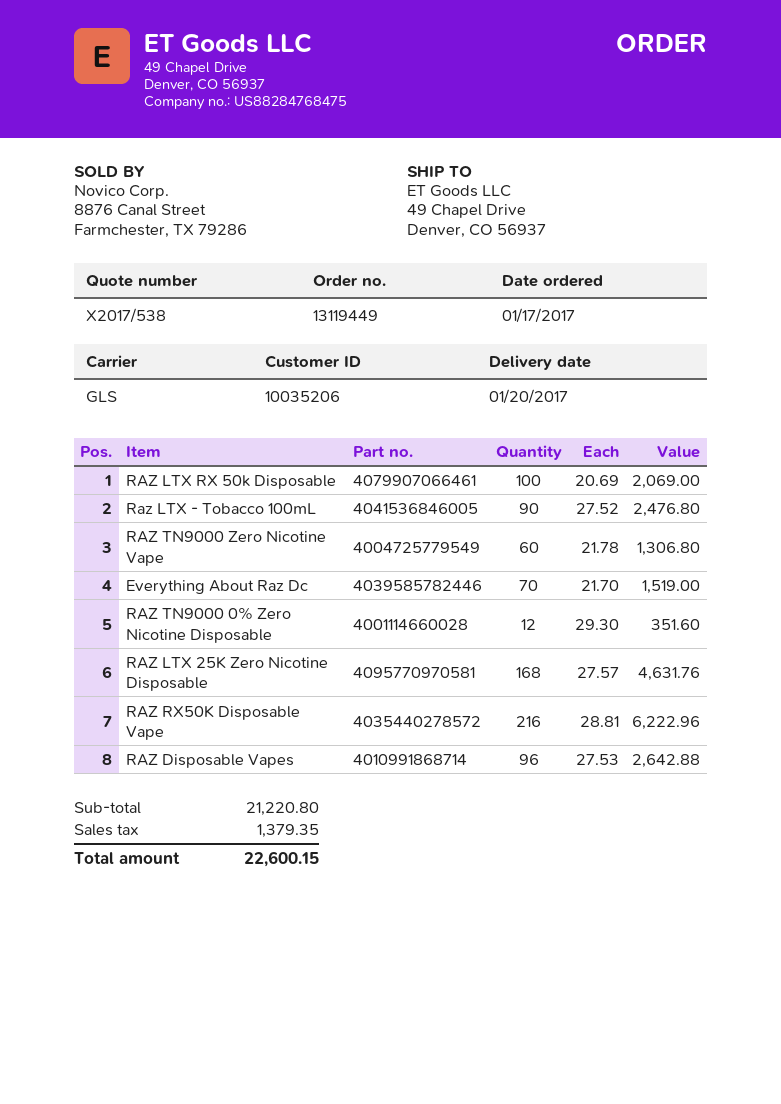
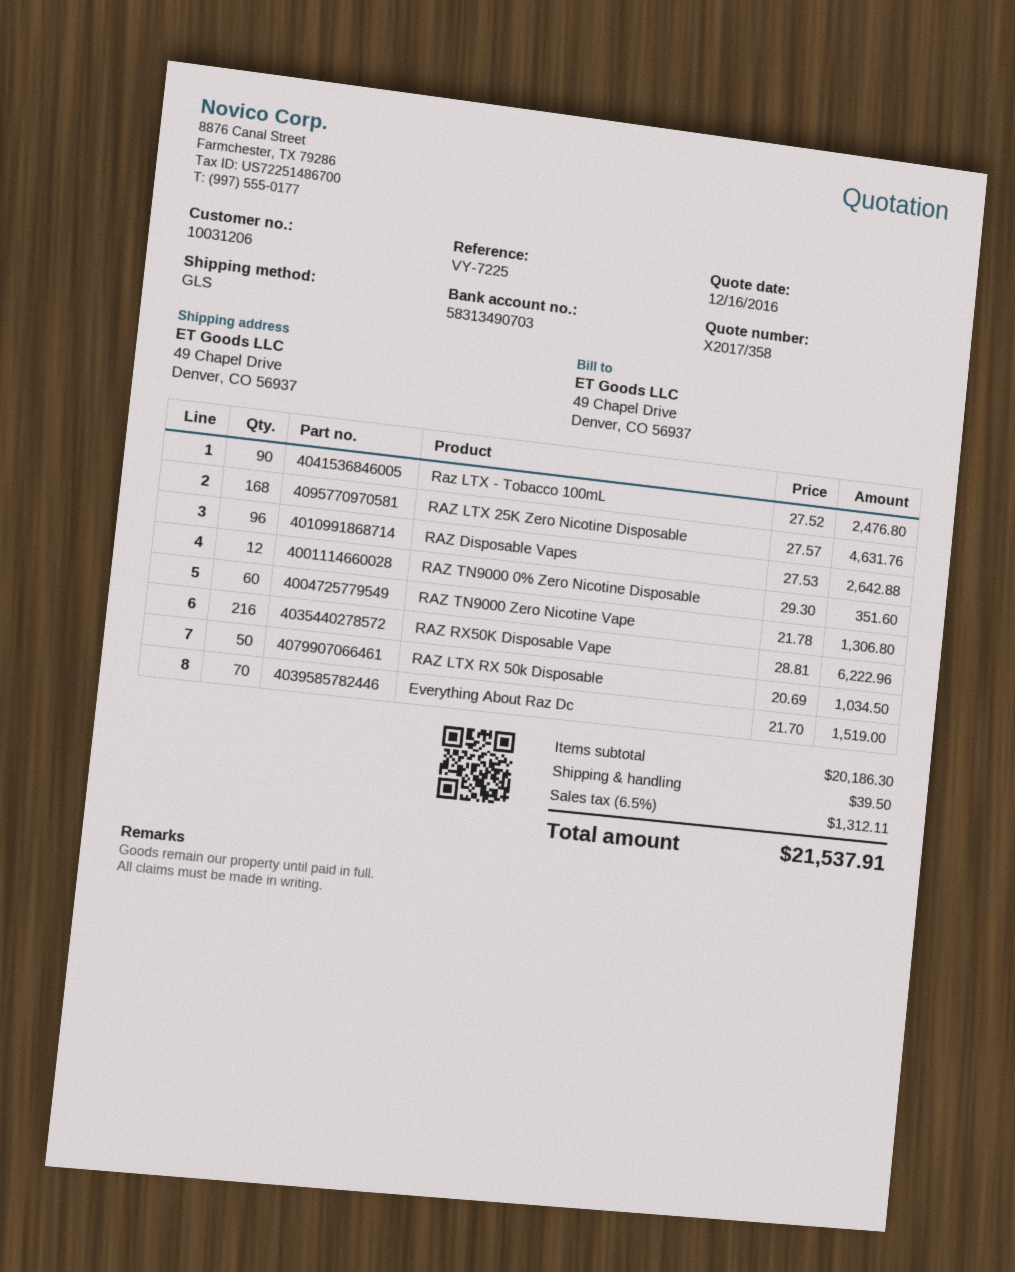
quote number: X2017/538 -> X2017/358
customer number: 10035206 -> 10031206
RAZ LTX RX 50k Disposable: 100 x 20.69 = 2069.00 -> 50 x 20.69 = 1034.50
subtotal: 21220.80 -> 20186.30
shipping: none -> 39.50
tax: 1379.35 -> 1312.11
total: 22600.15 -> 21537.91

